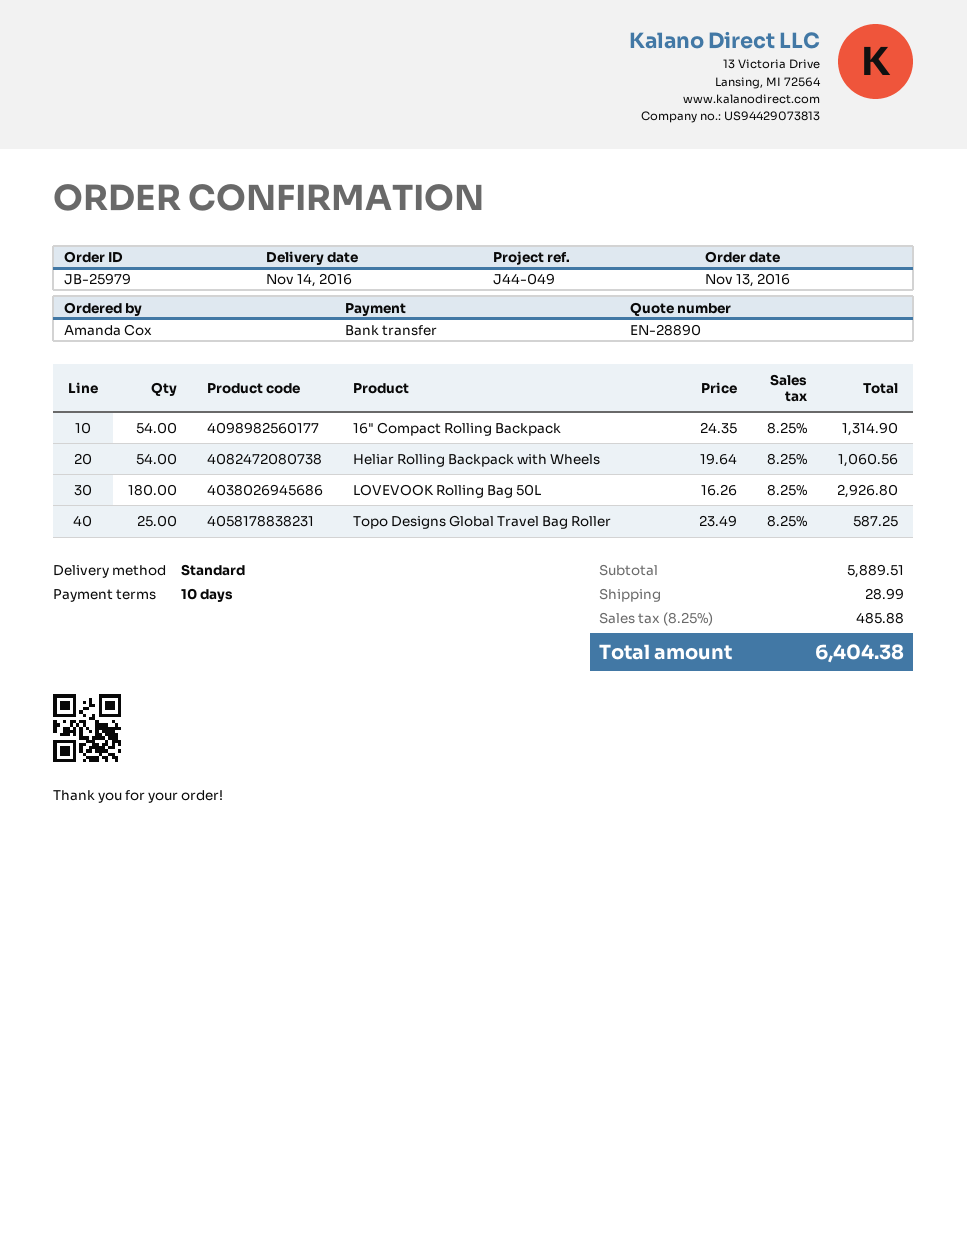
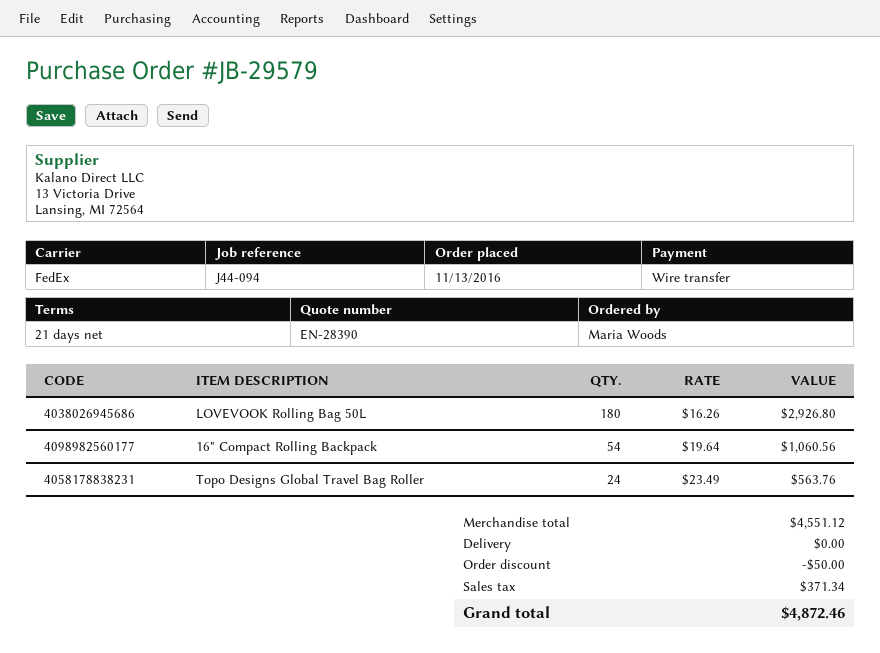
quote number: EN-28890 -> EN-28390
order number: JB-25979 -> JB-29579
payment terms: 10 days -> 21 days
reference: J44-049 -> J44-094
ordered by: Amanda Cox -> Maria Woods
shipping method: standard -> FedEx
16" Compact Rolling Backpack: 54 x 24.35 = 1314.90 -> 54 x 19.64 = 1060.56
Heliar Rolling Backpack with Wheels: 54 x 19.64 = 1060.56 -> none
Topo Designs Global Travel Bag Roller: 25 x 23.49 = 587.25 -> 24 x 23.49 = 563.76
subtotal: 5889.51 -> 4551.12
discount: none -> 50.00
shipping: 28.99 -> 0.00
tax: 485.88 -> 371.34
total: 6404.38 -> 4872.46

